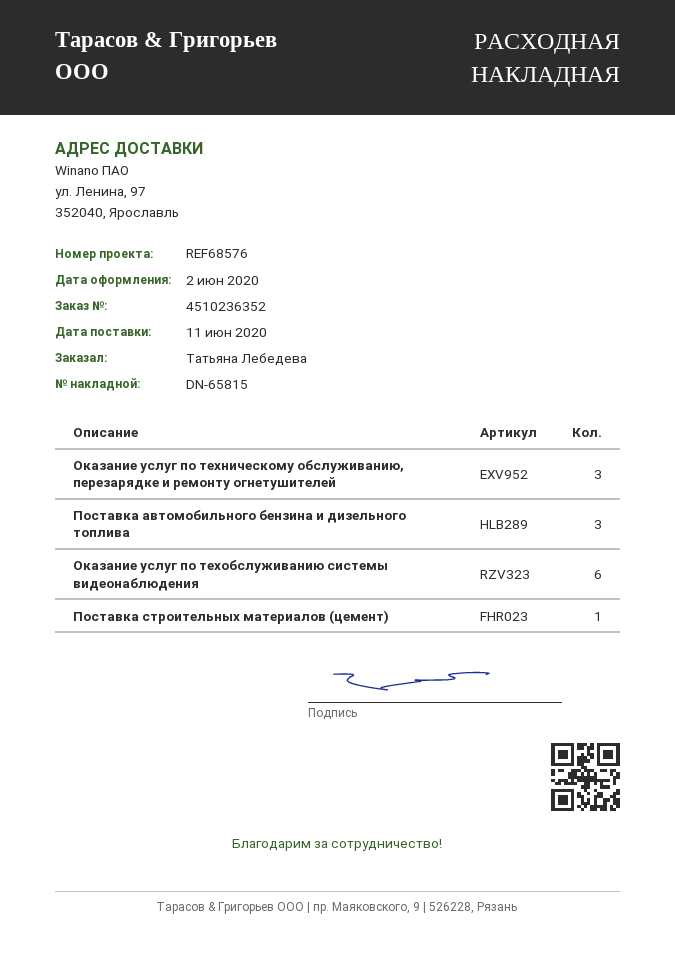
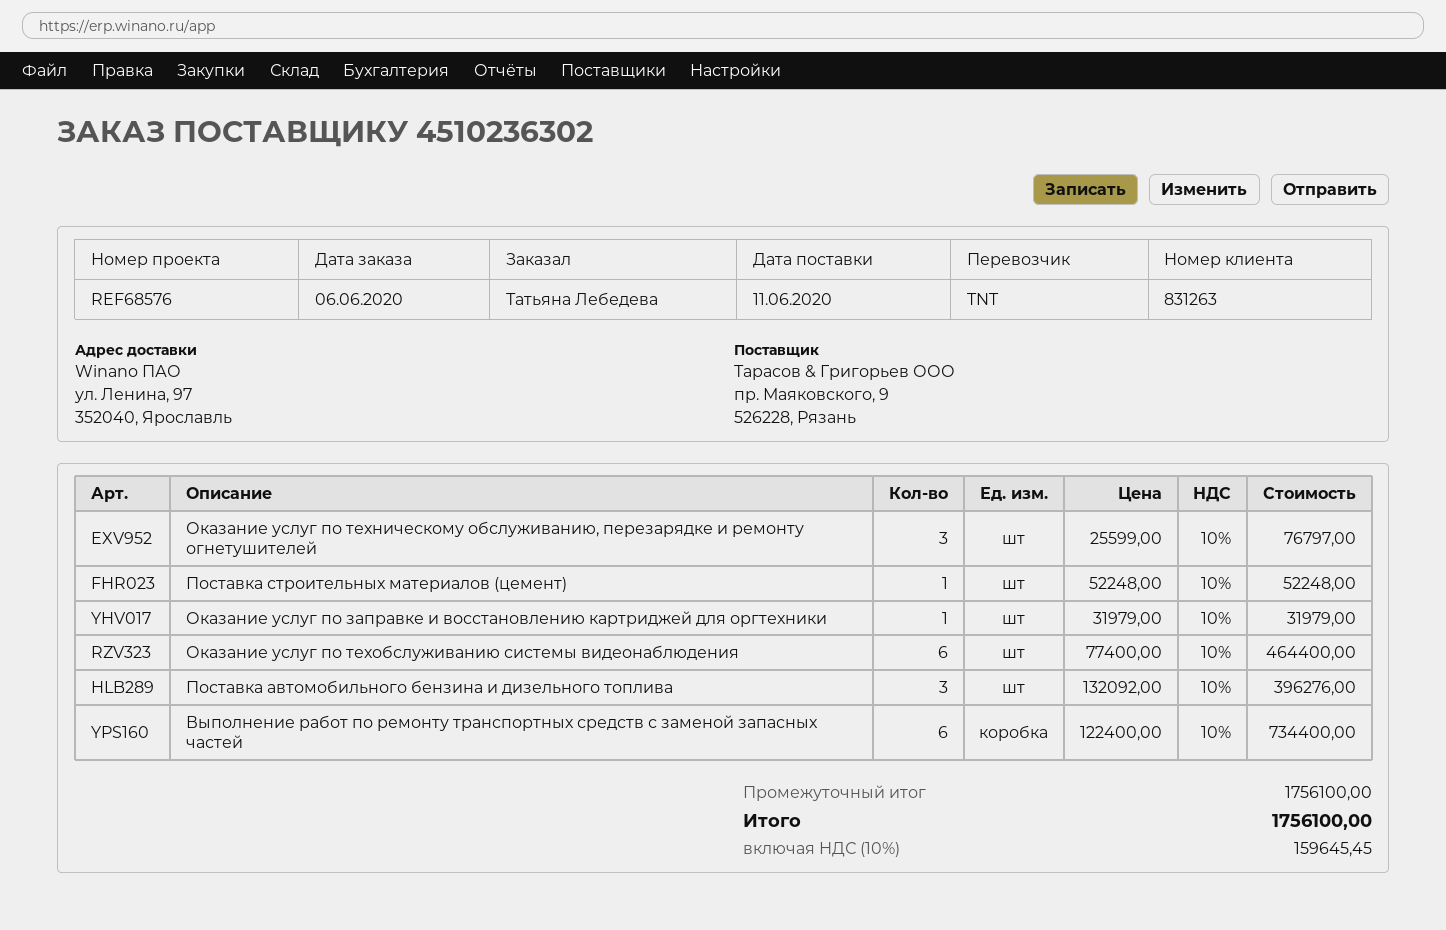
order number: 4510236352 -> 4510236302
order date: 2020-06-02 -> 2020-06-06
Оказание услуг по заправке и восстановлению картриджей для оргтехники: none -> 1
Выполнение работ по ремонту транспортных средств с заменой запасных частей: none -> 6

